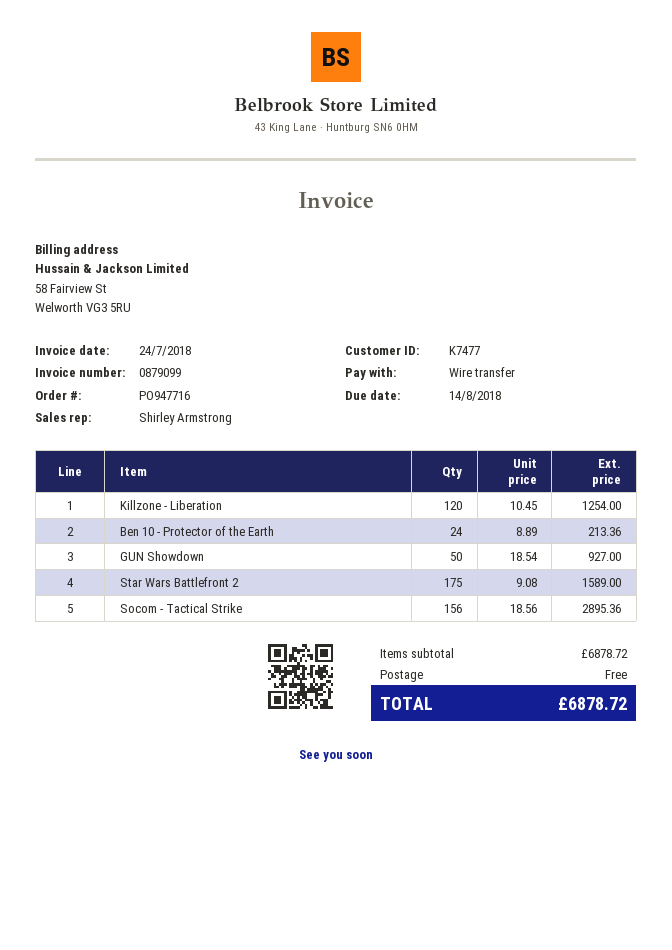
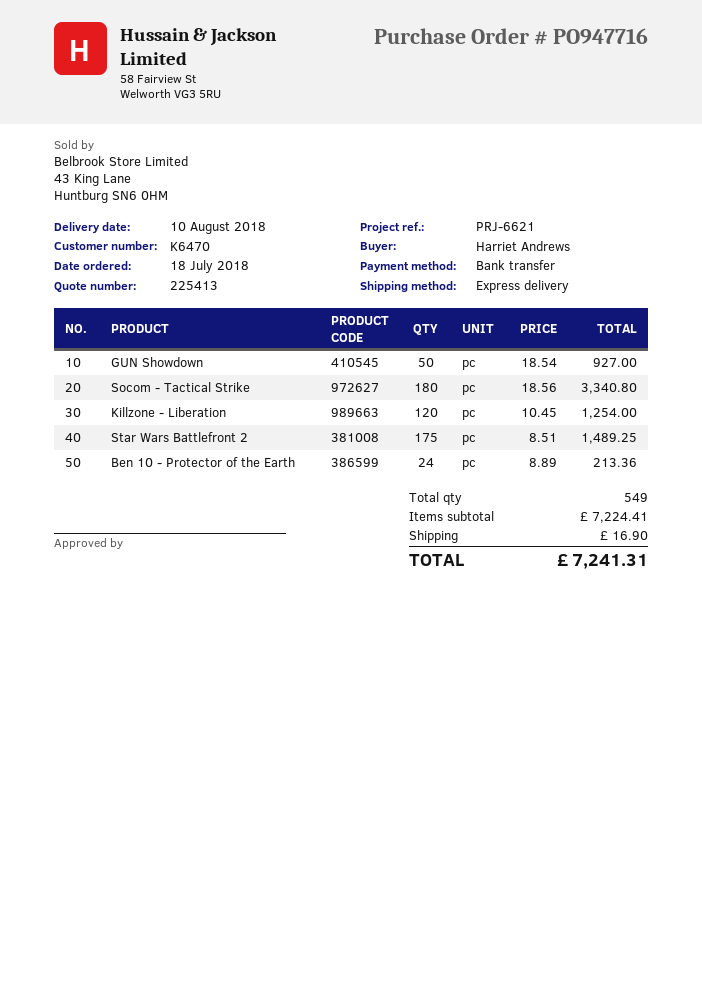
customer number: K7477 -> K6470
Star Wars Battlefront 2: 175 x 9.08 = 1589.00 -> 175 x 8.51 = 1489.25
Socom - Tactical Strike: 156 x 18.56 = 2895.36 -> 180 x 18.56 = 3340.80
subtotal: 6878.72 -> 7224.41
shipping: 0.00 -> 16.90
total: 6878.72 -> 7241.31

